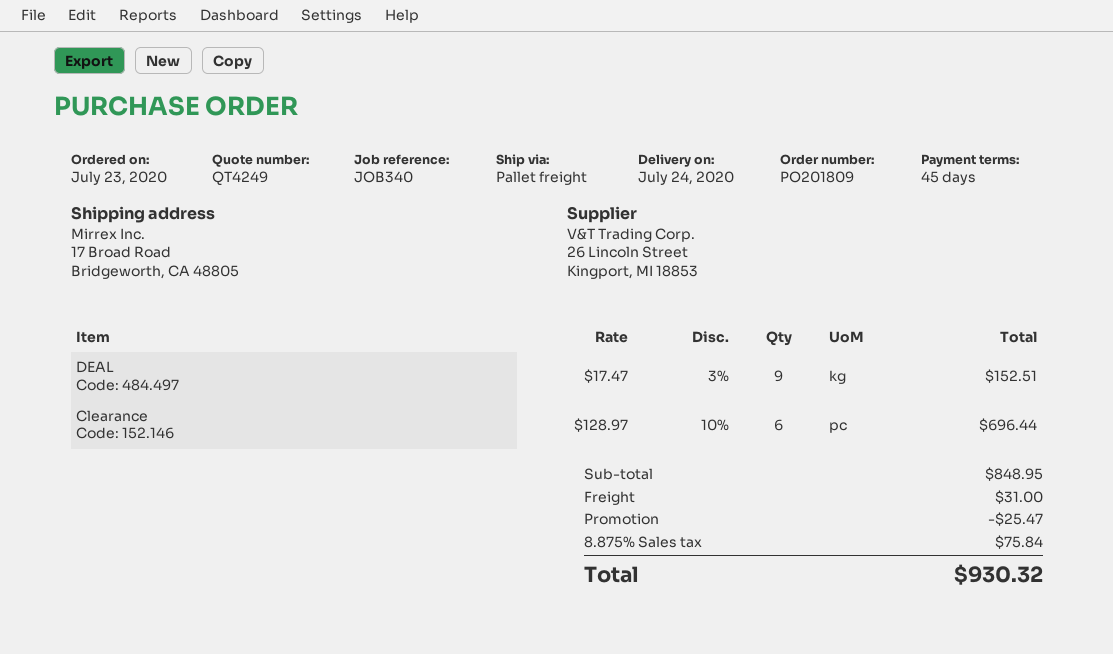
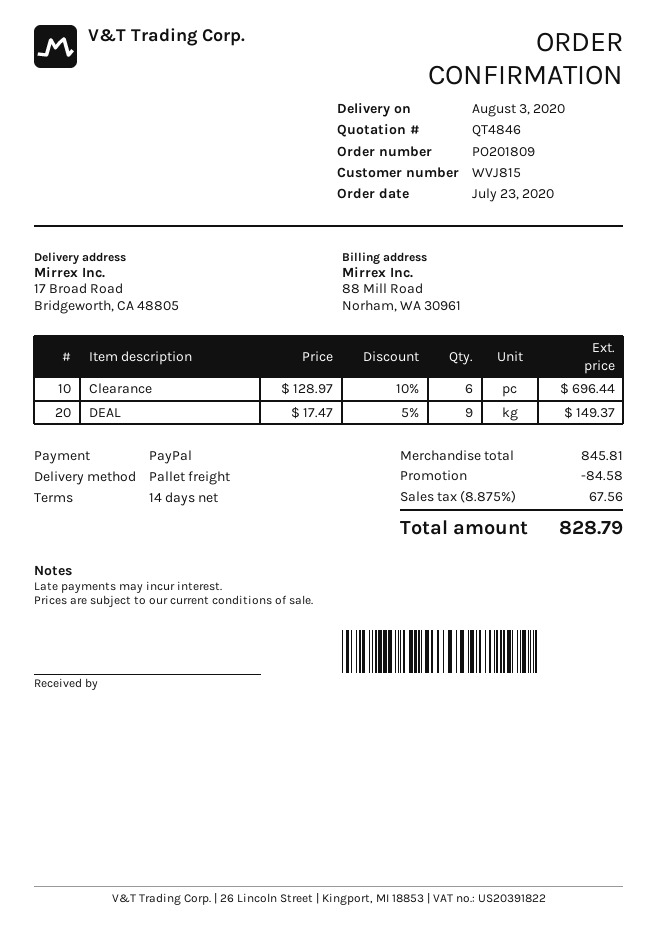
quote number: QT4249 -> QT4846
delivery date: 2020-07-24 -> 2020-08-03
payment terms: 45 days -> 14 days
DEAL: 9 x 17.47 - 3% = 152.51 -> 9 x 17.47 - 5% = 149.37
subtotal: 848.95 -> 845.81
discount: 25.47 -> 84.58
shipping: 31.00 -> none
tax: 8.875% = 75.84 -> 8.875% = 67.56
total: 930.32 -> 828.79

